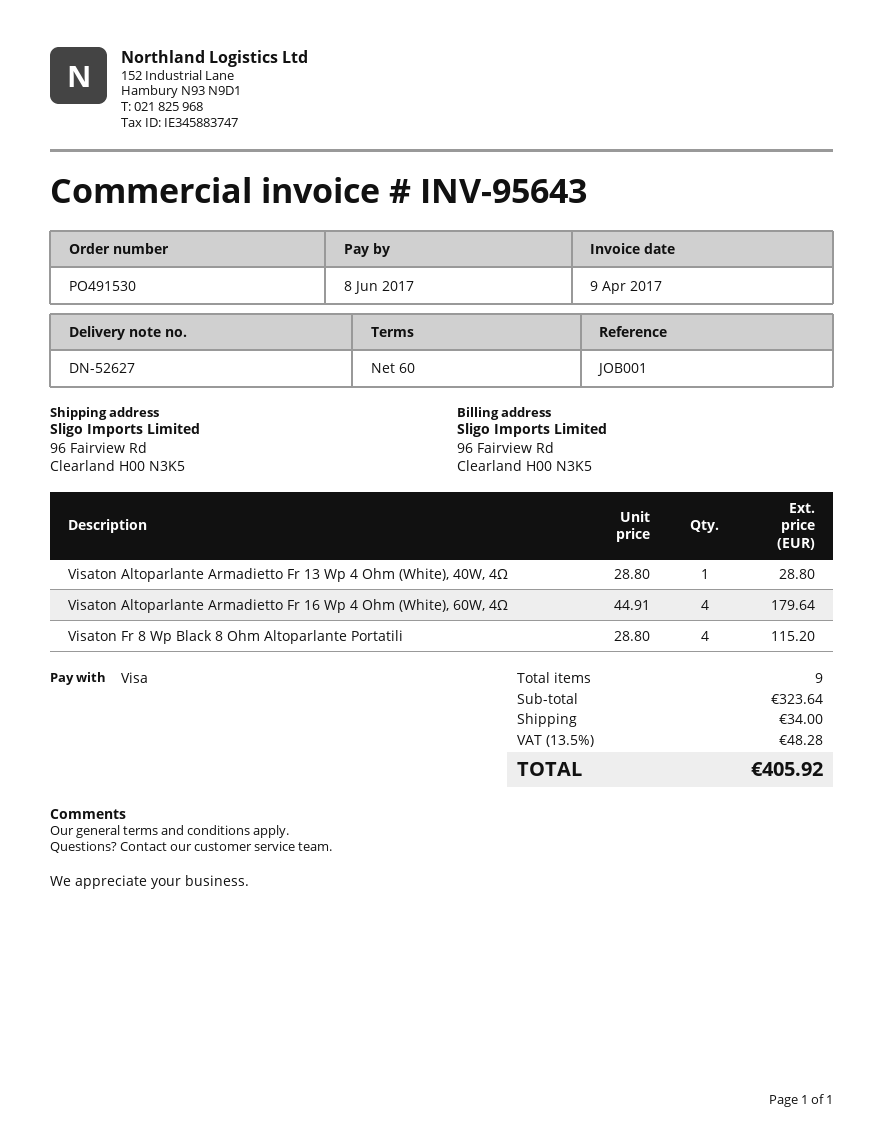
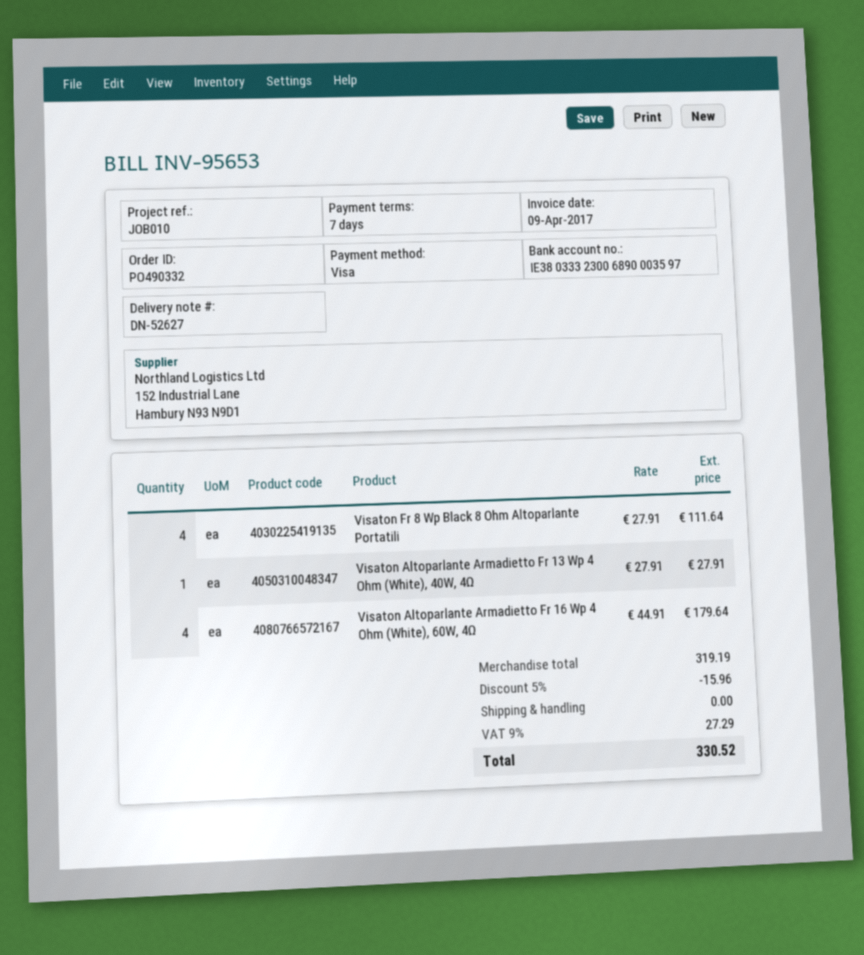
order number: PO491530 -> PO490332
invoice number: INV-95643 -> INV-95653
payment terms: 60 days -> 7 days
reference: JOB001 -> JOB010
Visaton Altoparlante Armadietto Fr 13 Wp 4 Ohm (White), 40W, 4Ω: 1 x 28.80 = 28.80 -> 1 x 27.91 = 27.91
Visaton Fr 8 Wp Black 8 Ohm Altoparlante Portatili: 4 x 28.80 = 115.20 -> 4 x 27.91 = 111.64
subtotal: 323.64 -> 319.19
discount: none -> 5% = 15.96
shipping: 34.00 -> 0.00
tax: 13.5% = 48.28 -> 9% = 27.29
total: 405.92 -> 330.52

